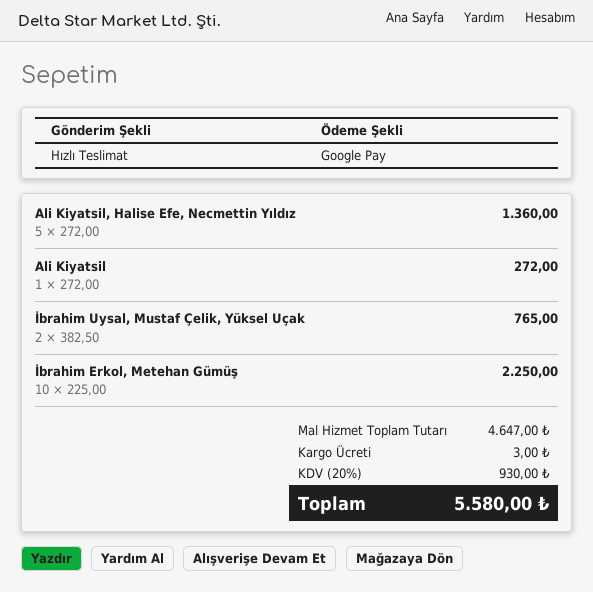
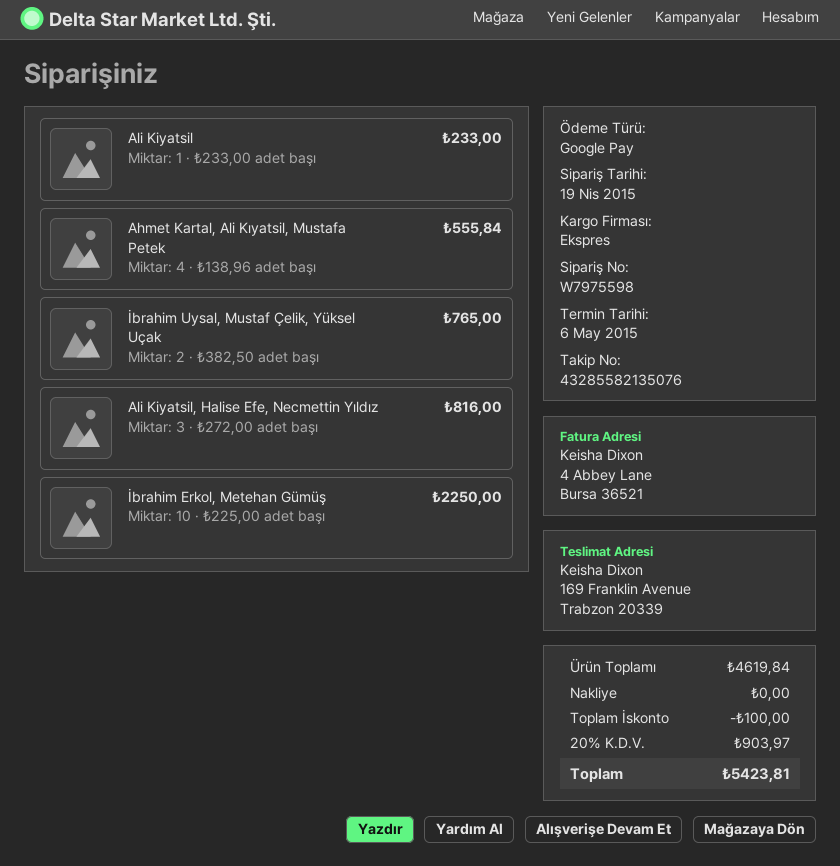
Ali Kiyatsil, Halise Efe, Necmettin Yıldız: 5 x 272.00 = 1360.00 -> 3 x 272.00 = 816.00
Ali Kiyatsil: 1 x 272.00 = 272.00 -> 1 x 233.00 = 233.00
Ahmet Kartal, Ali Kıyatsil, Mustafa Petek: none -> 4 x 138.96 = 555.84
subtotal: 4647.00 -> 4619.84
discount: none -> 100.00
shipping: 3.00 -> 0.00
tax: 20% = 930.00 -> 20% = 903.97
total: 5580.00 -> 5423.81

